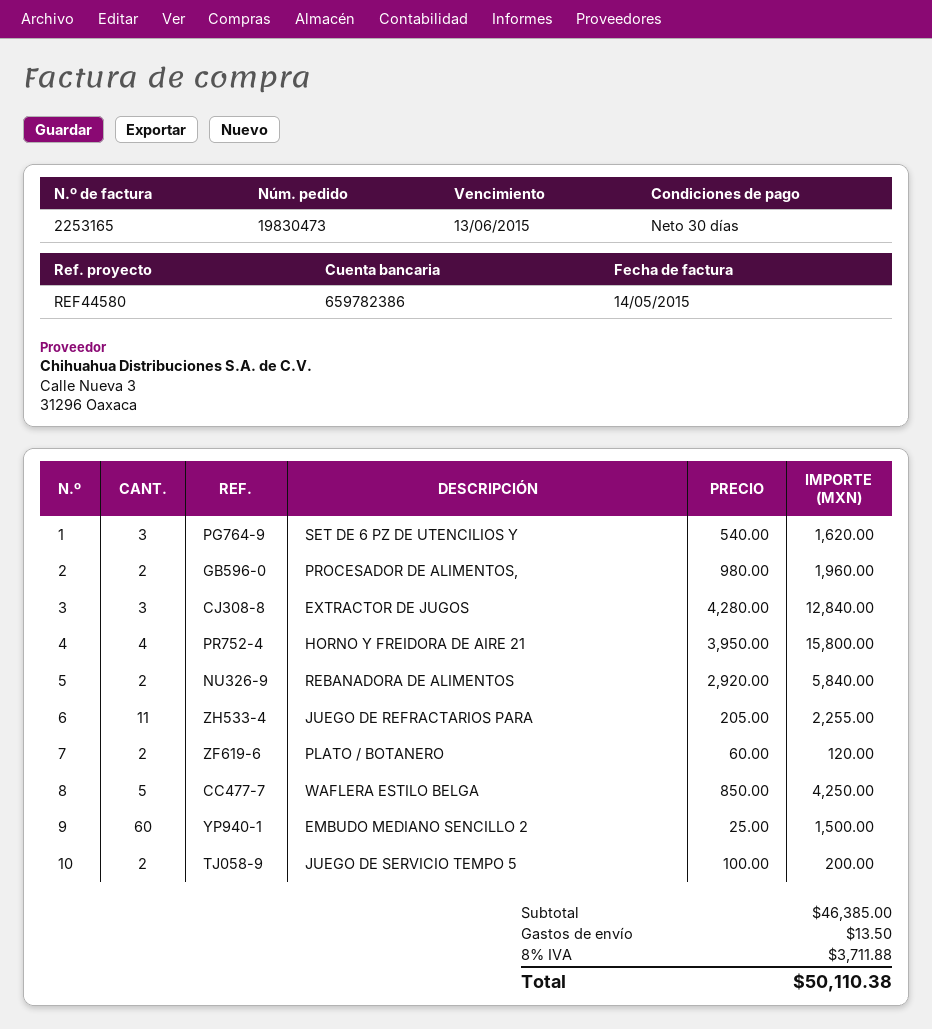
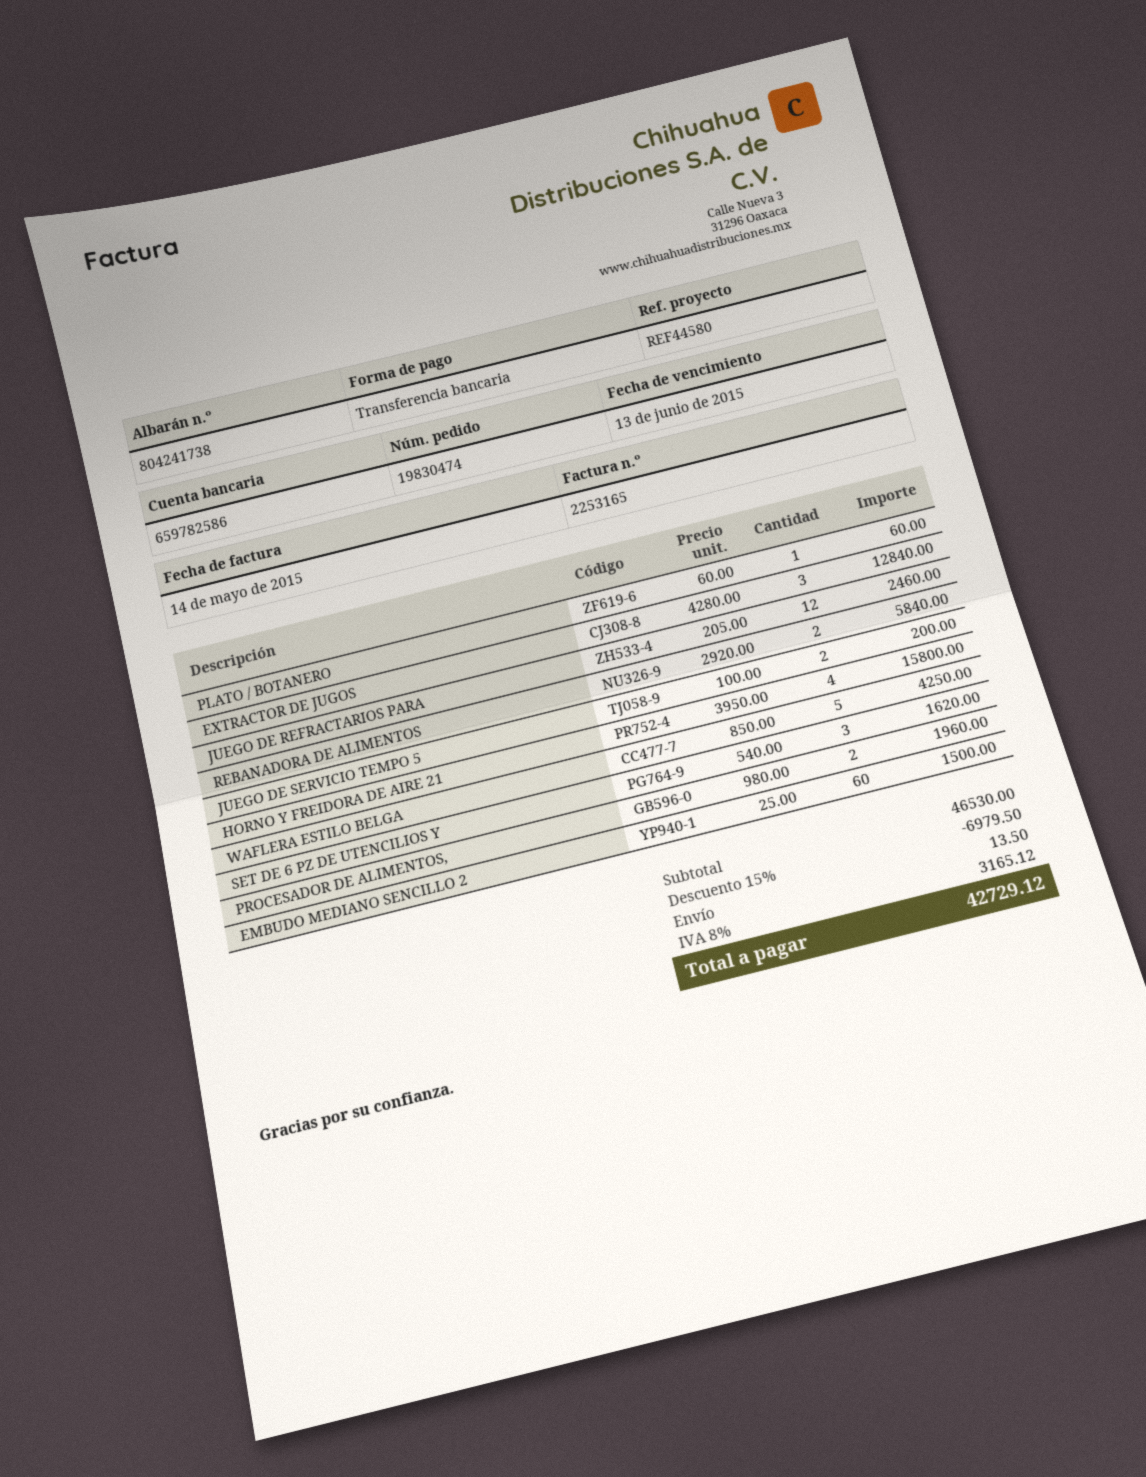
order number: 19830473 -> 19830474
bank account: 659782386 -> 659782586
JUEGO DE REFRACTARIOS PARA: 11 x 205.00 = 2255.00 -> 12 x 205.00 = 2460.00
PLATO / BOTANERO: 2 x 60.00 = 120.00 -> 1 x 60.00 = 60.00
subtotal: 46385.00 -> 46530.00
discount: none -> 15% = 6979.50
tax: 8% = 3711.88 -> 8% = 3165.12
total: 50110.38 -> 42729.12

